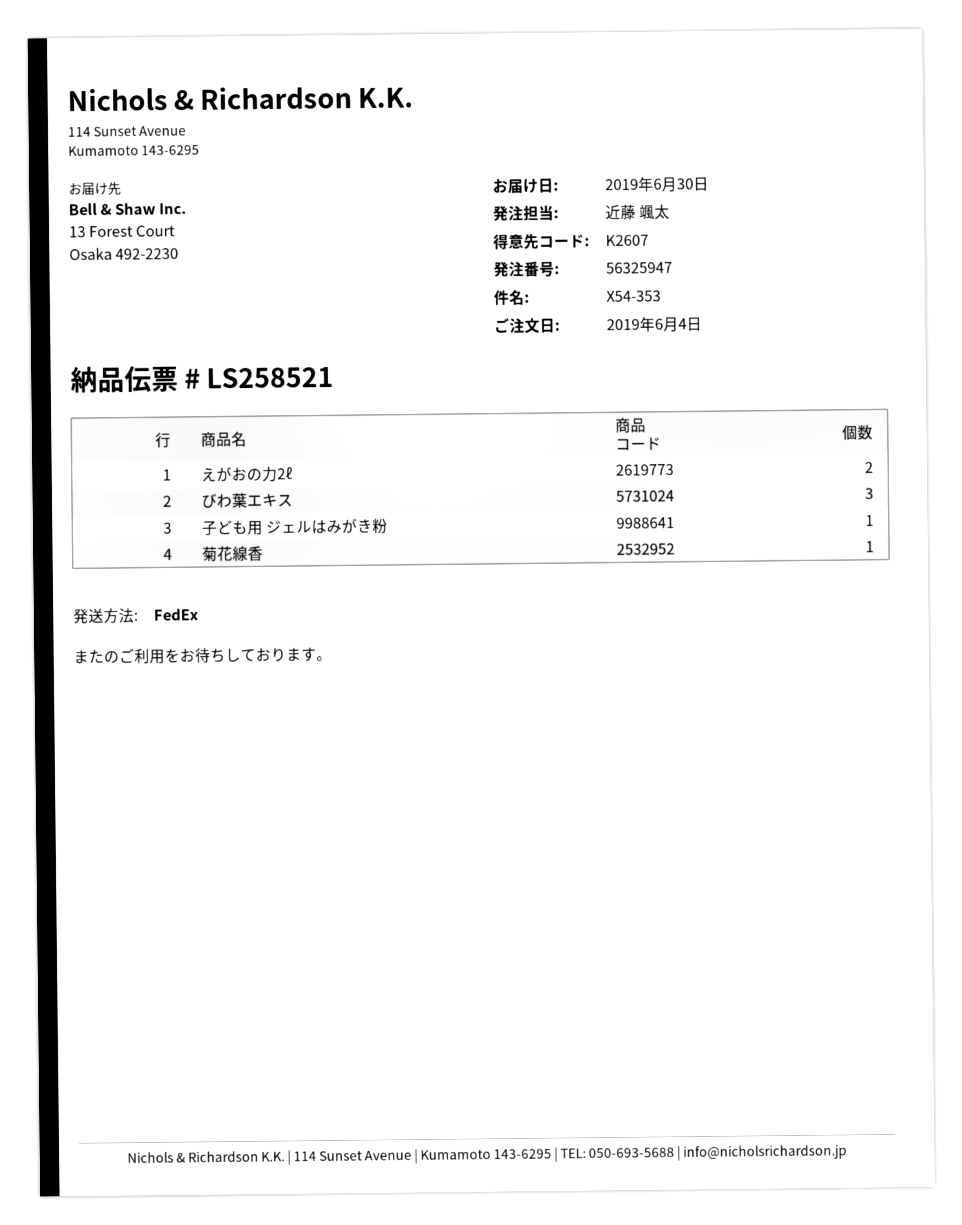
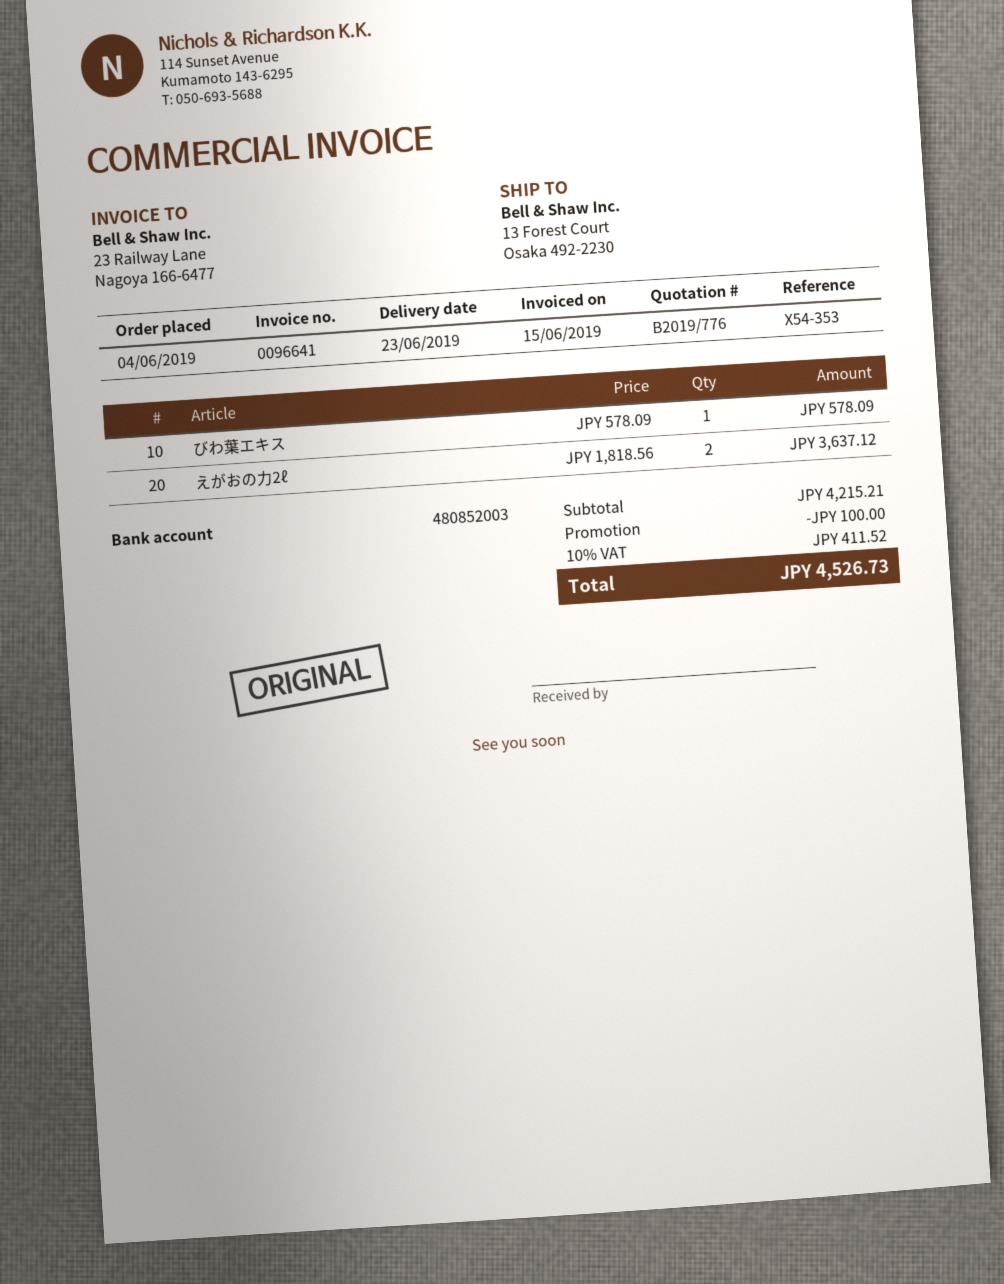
delivery date: 2019-06-30 -> 2019-06-23
びわ葉エキス: 3 -> 1
子ども用 ジェルはみがき粉: 1 -> none
菊花線香: 1 -> none

